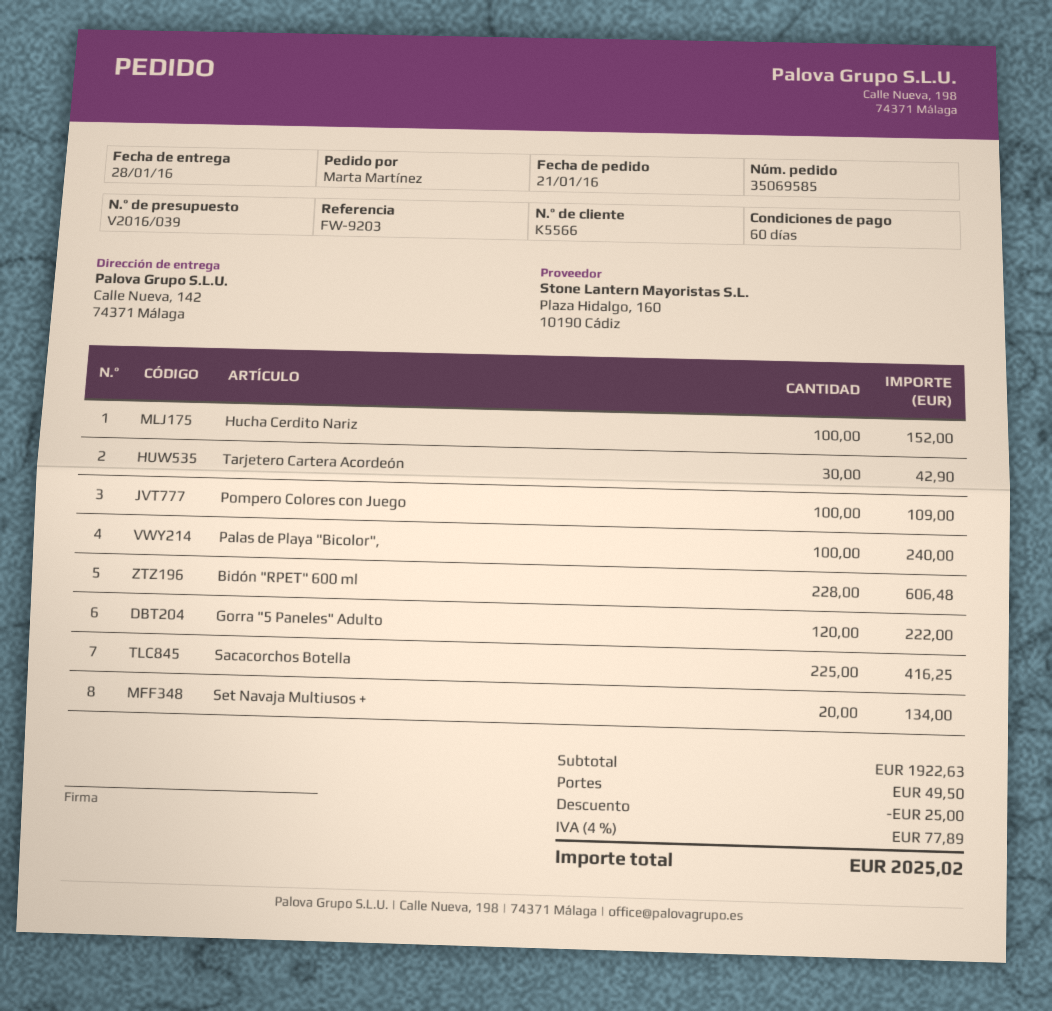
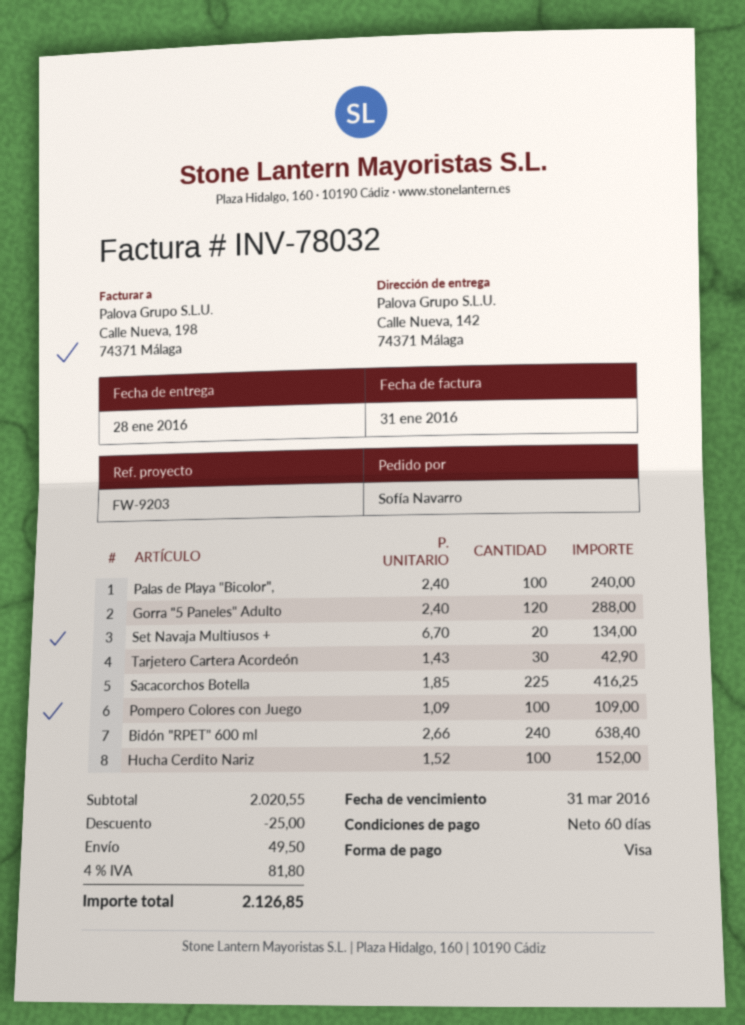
ordered by: Marta Martínez -> Sofía Navarro
Bidón "RPET" 600 ml: 228 for 606.48 -> 240 for 638.40
Gorra "5 Paneles" Adulto: 120 for 222.00 -> 120 for 288.00
subtotal: 1922.63 -> 2020.55
tax: 4% = 77.89 -> 4% = 81.80
total: 2025.02 -> 2126.85

